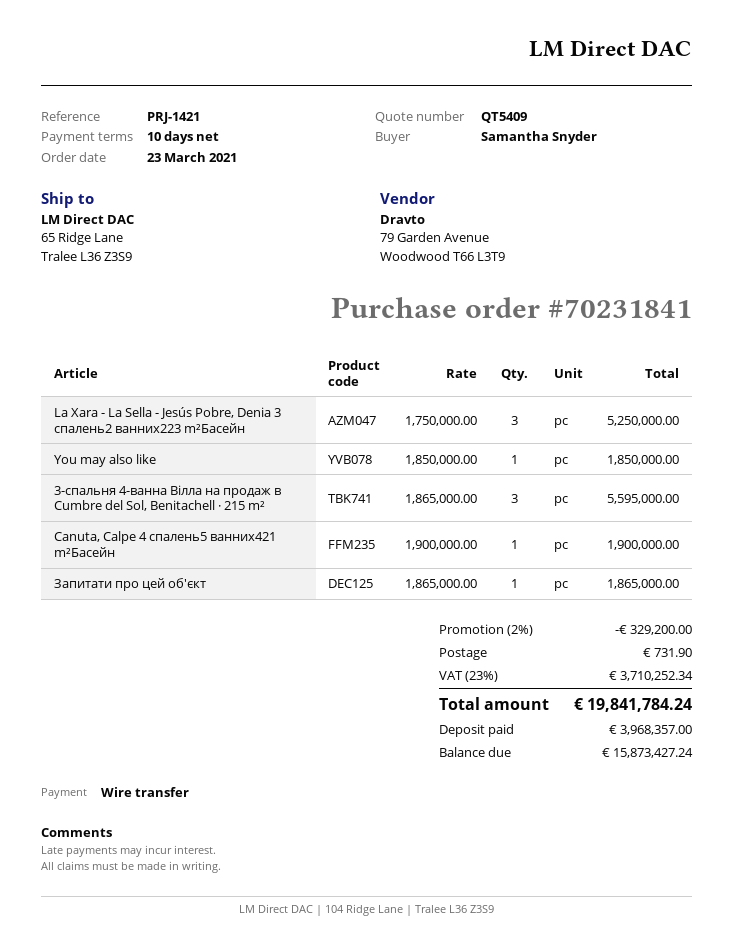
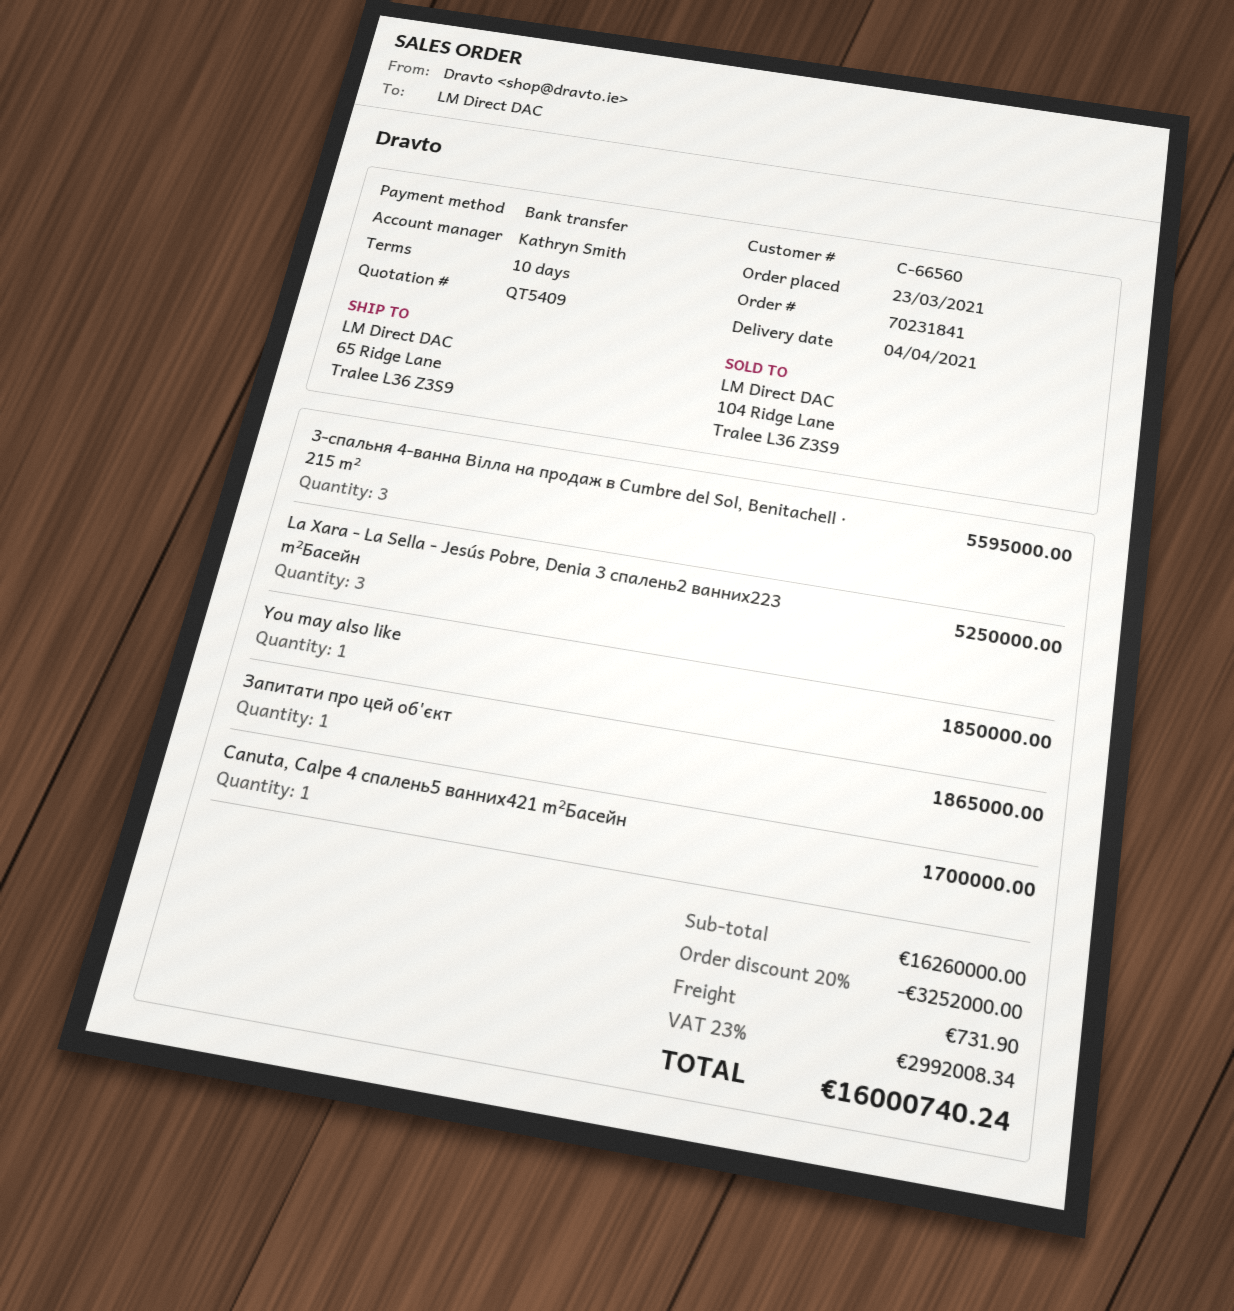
Canuta, Calpe 4 спалень5 ванних421 m²Басейн: 1 for 1900000.00 -> 1 for 1700000.00
discount: 2% = 329200.00 -> 20% = 3252000.00
tax: 23% = 3710252.34 -> 23% = 2992008.34
total: 19841784.24 -> 16000740.24

